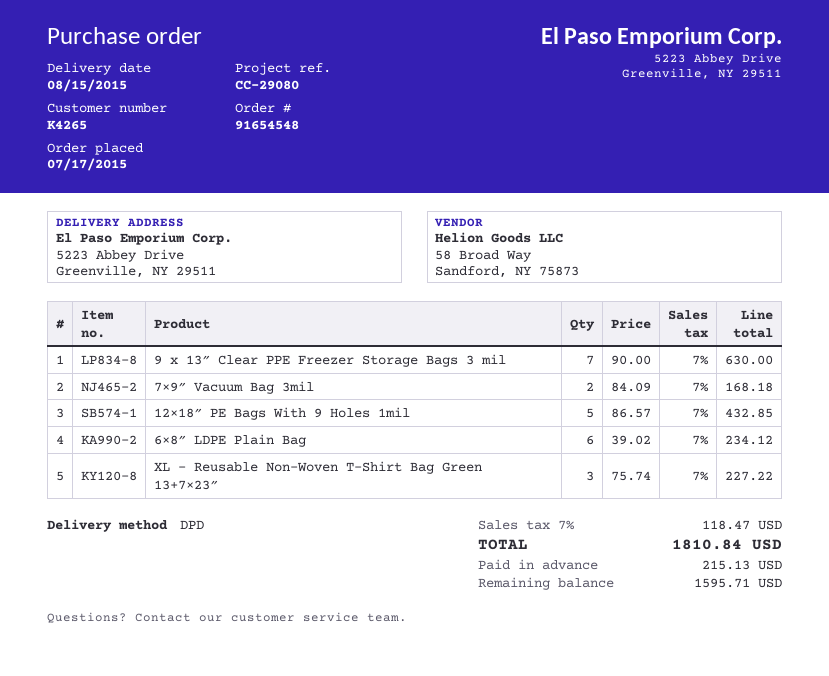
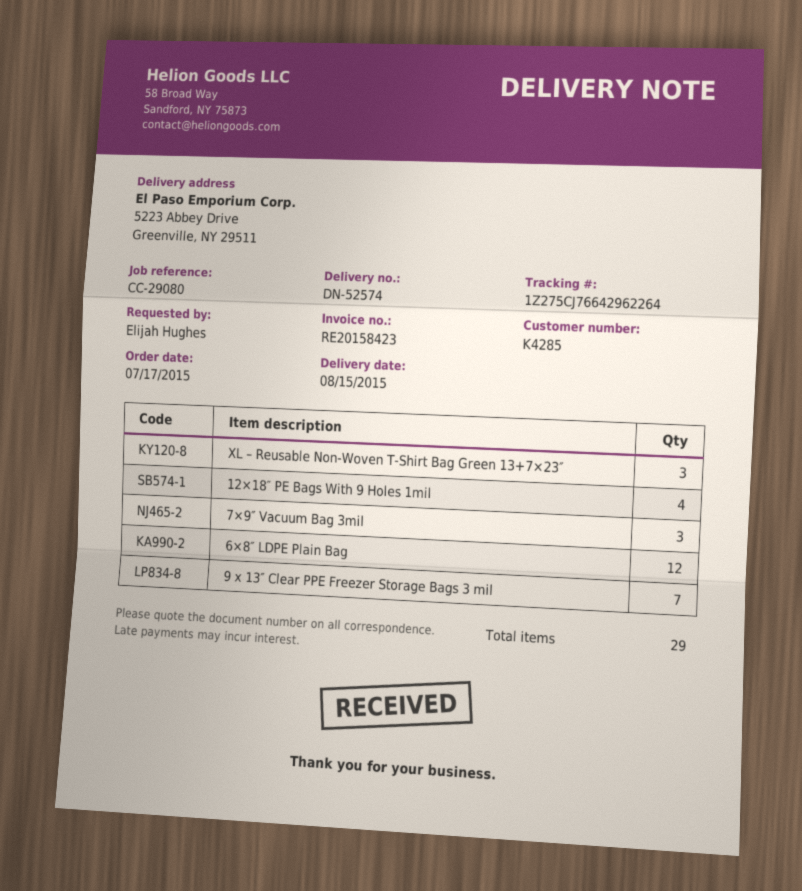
customer number: K4265 -> K4285
7×9″ Vacuum Bag 3mil: 2 -> 3
12×18″ PE Bags With 9 Holes 1mil: 5 -> 4
6×8″ LDPE Plain Bag: 6 -> 12

